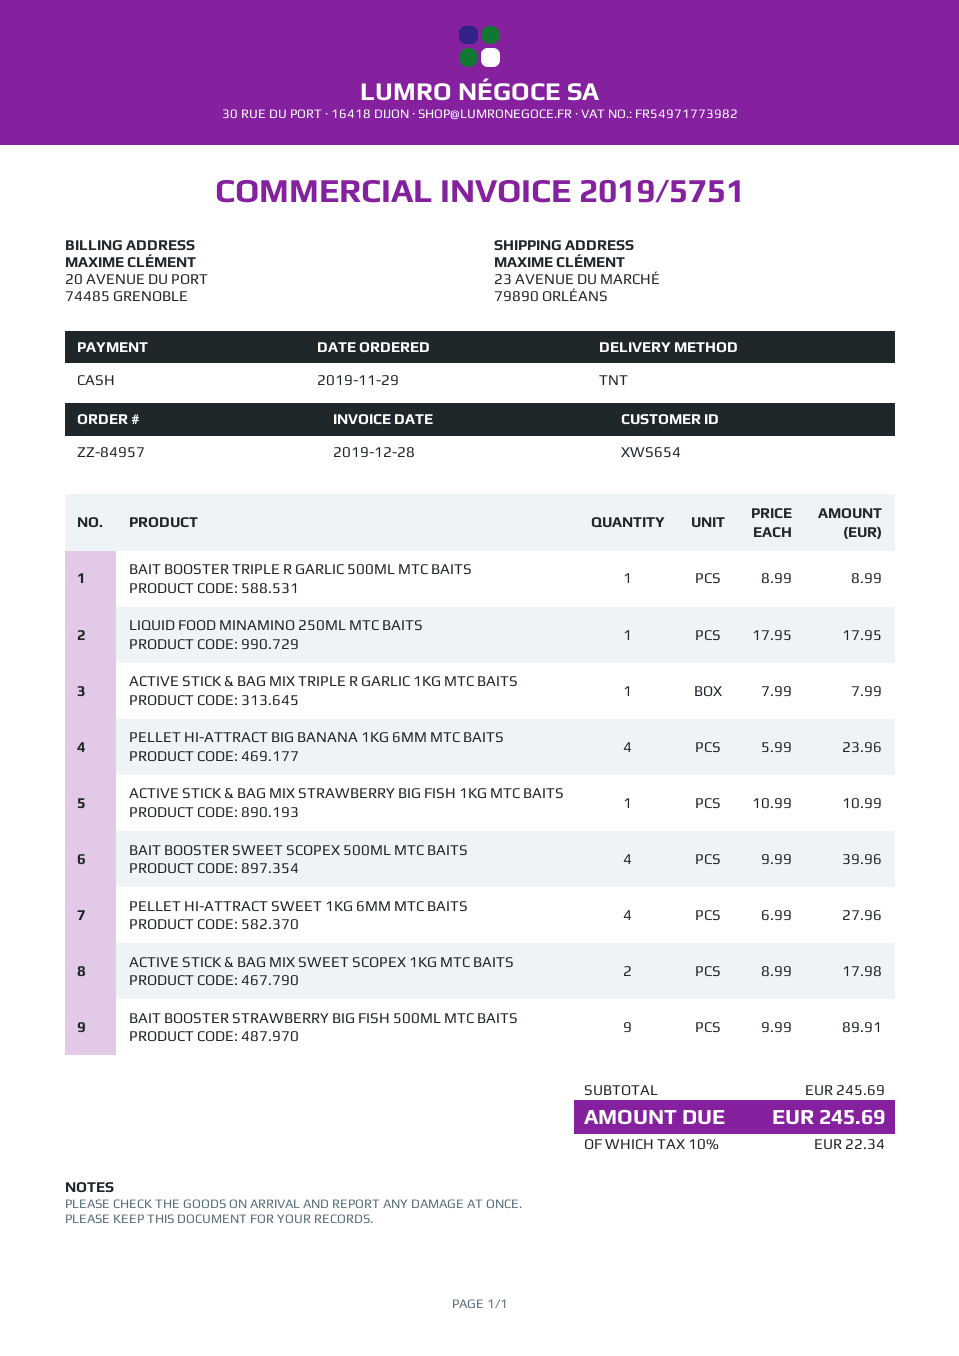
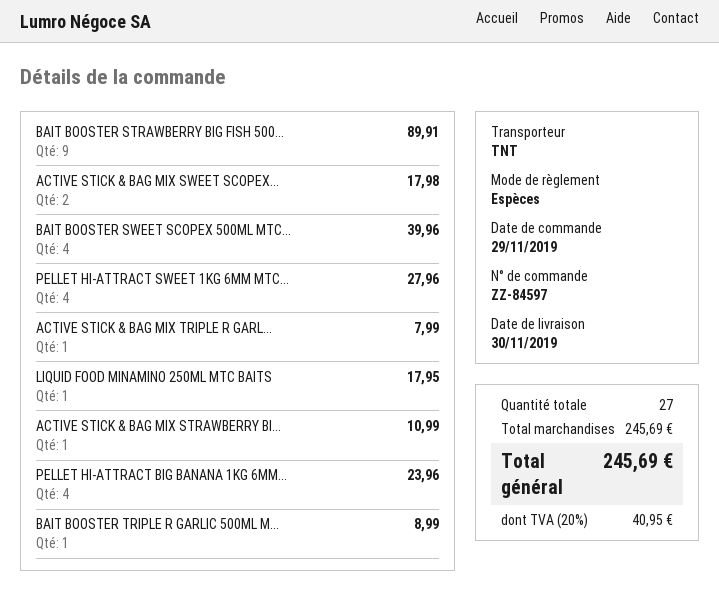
order number: ZZ-84957 -> ZZ-84597
tax: 10% = 22.34 -> 20% = 40.95

